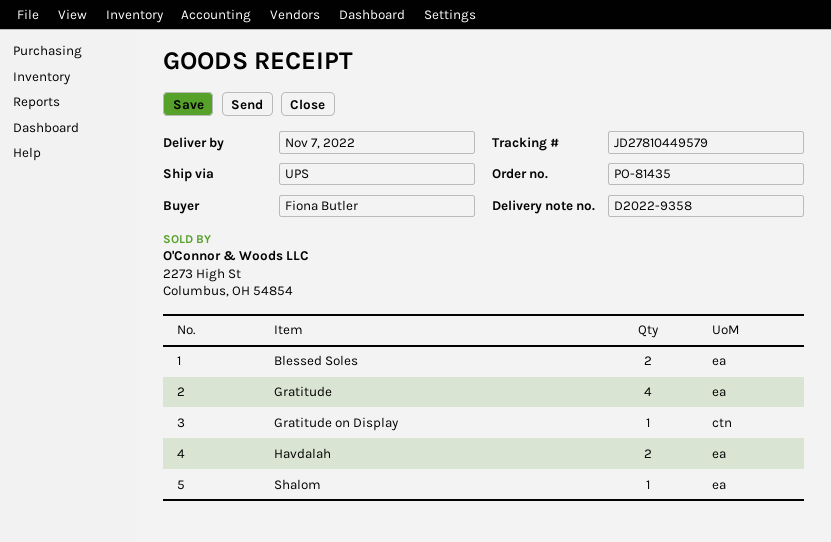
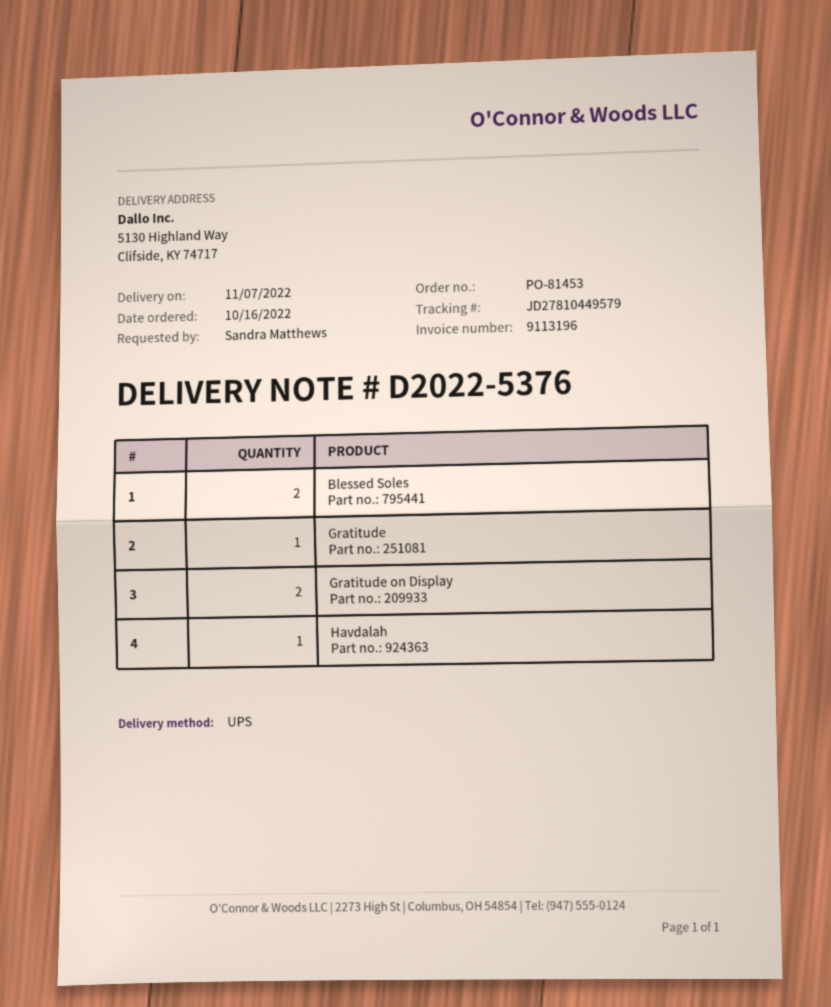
order number: PO-81435 -> PO-81453
delivery note number: D2022-9358 -> D2022-5376
ordered by: Fiona Butler -> Sandra Matthews
Gratitude: 4 -> 1
Gratitude on Display: 1 -> 2
Havdalah: 2 -> 1
Shalom: 1 -> none

